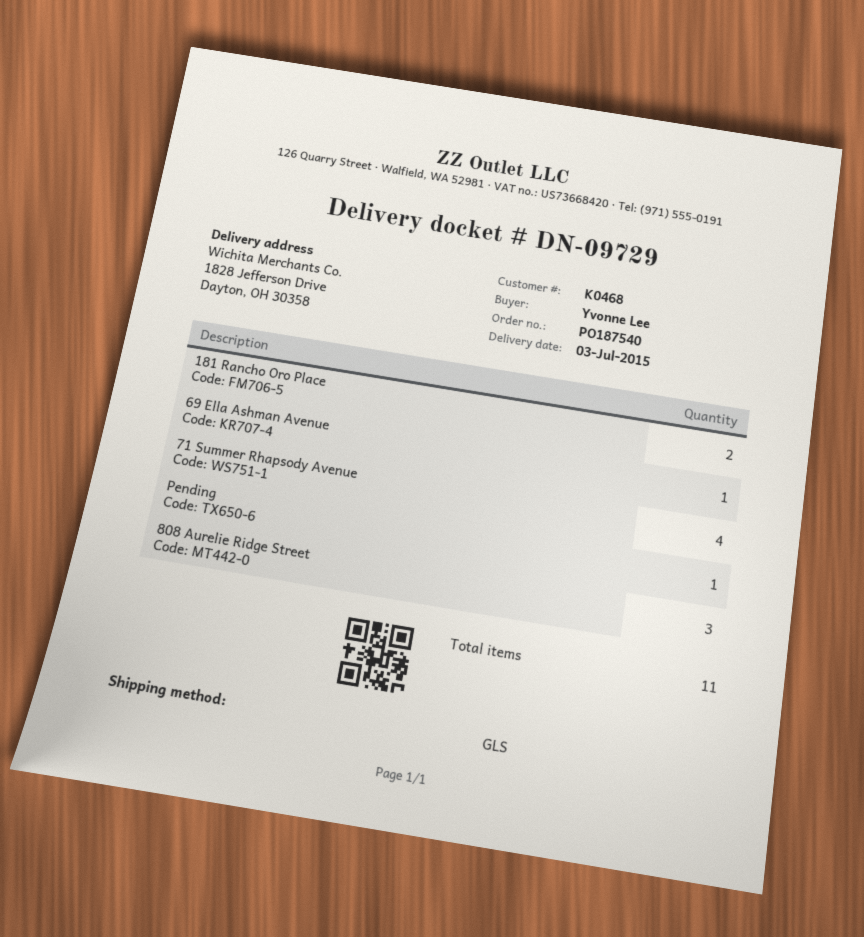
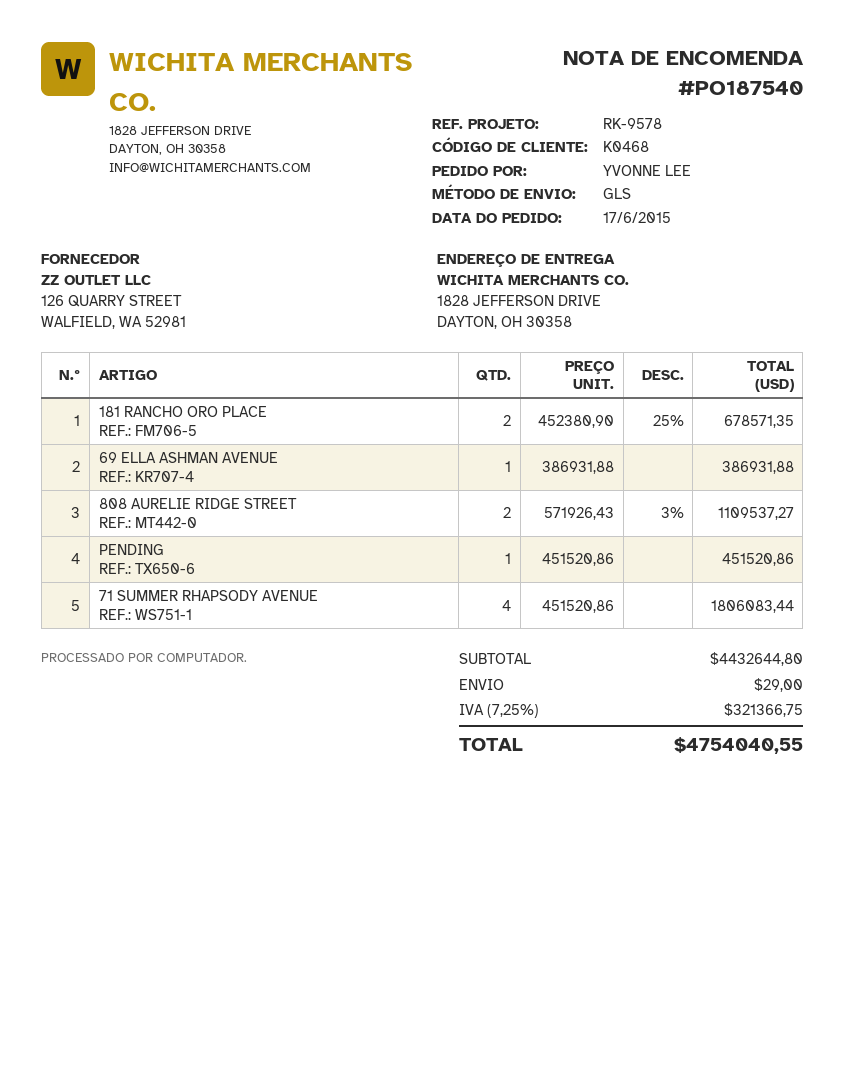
808 Aurelie Ridge Street: 3 -> 2

